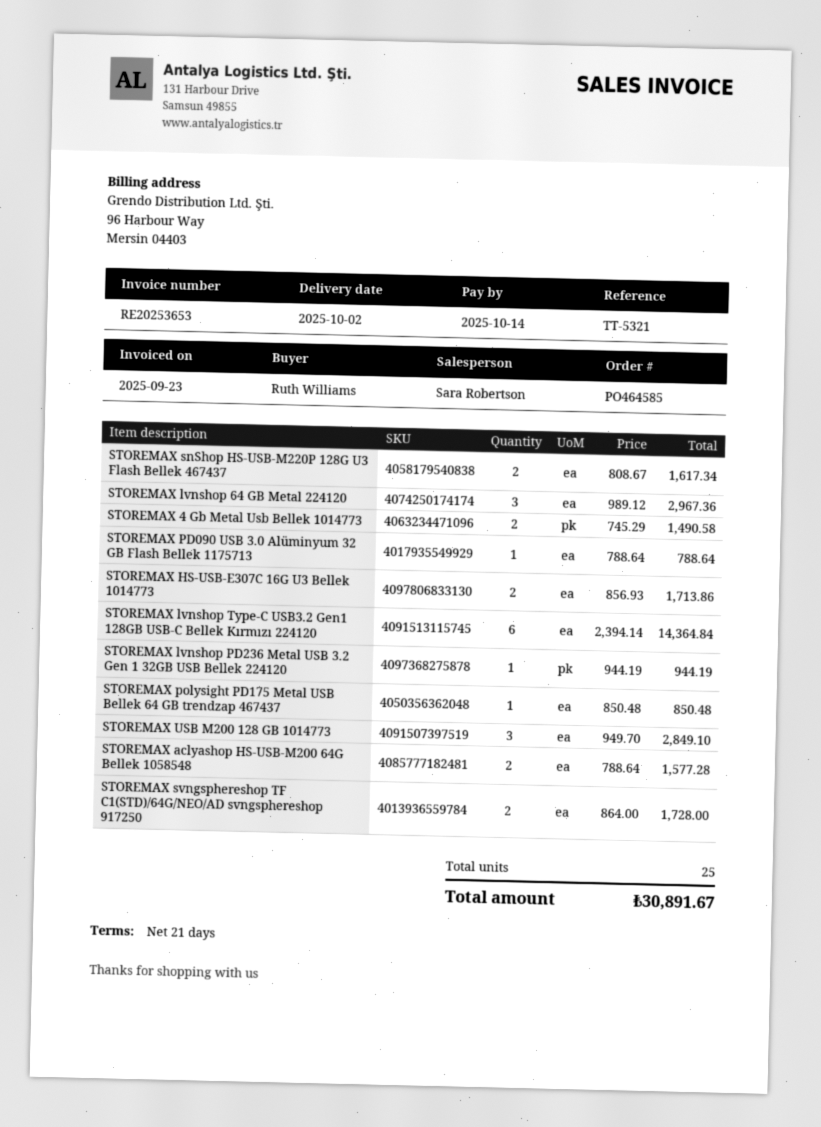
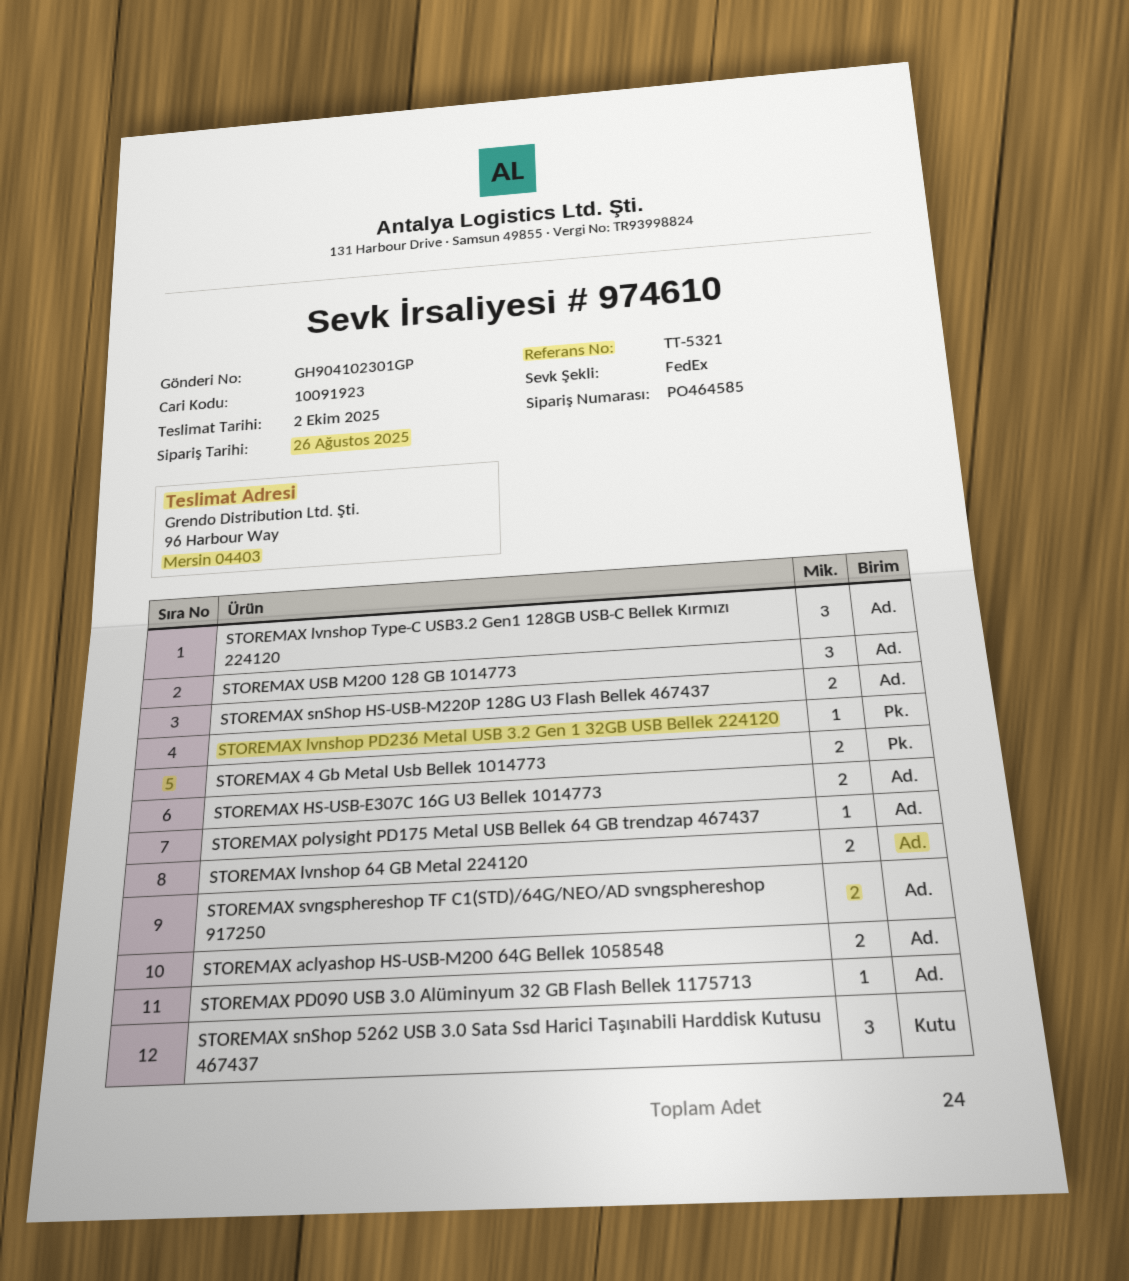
STOREMAX lvnshop 64 GB Metal 224120: 3 -> 2
STOREMAX lvnshop Type-C USB3.2 Gen1 128GB USB-C Bellek Kırmızı 224120: 6 -> 3
STOREMAX snShop 5262 USB 3.0 Sata Ssd Harici Taşınabili Harddisk Kutusu 467437: none -> 3
total quantity: 25 -> 24

